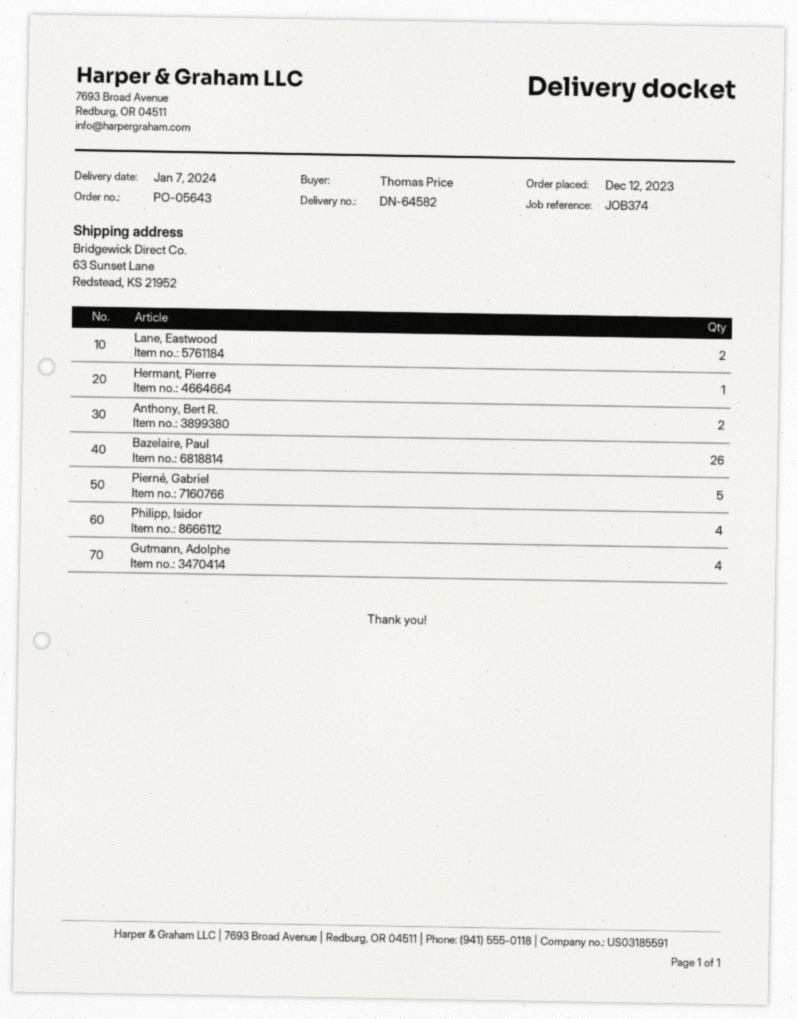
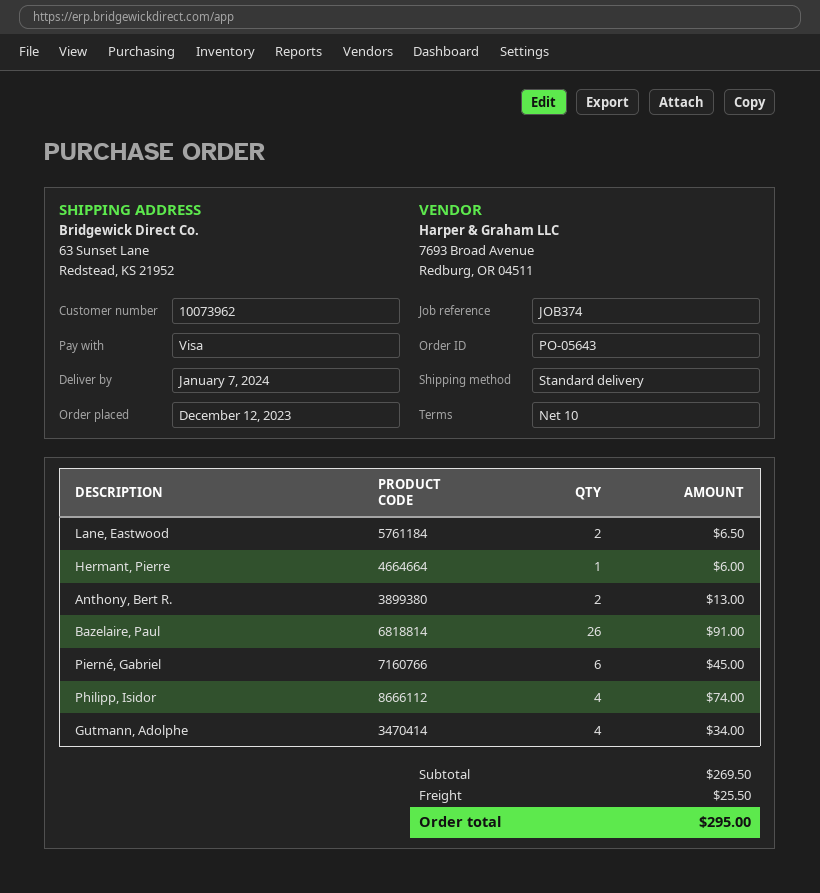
Pierné, Gabriel: 5 -> 6

